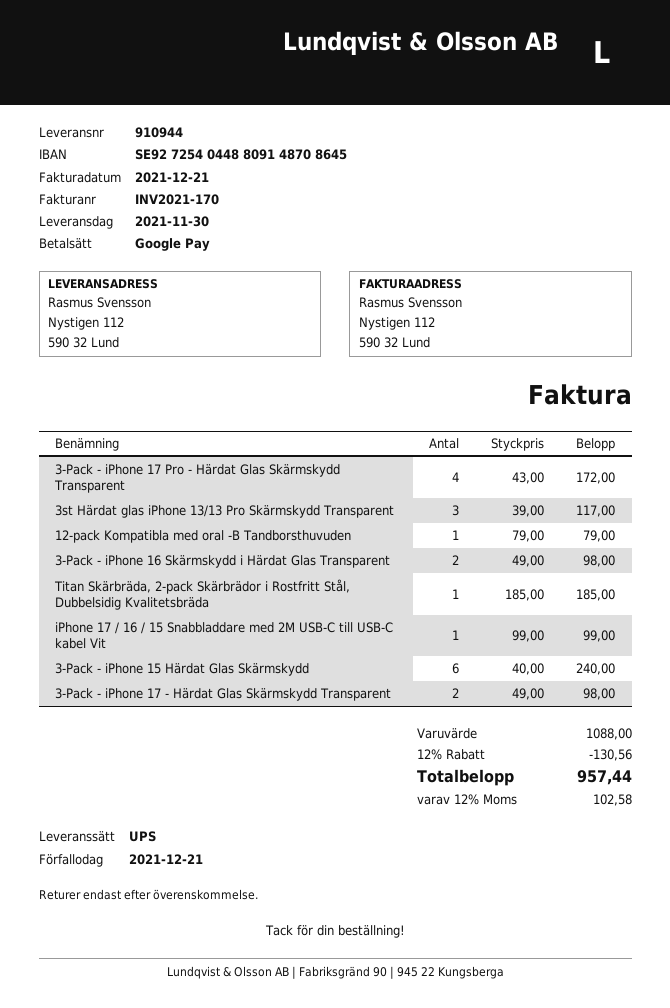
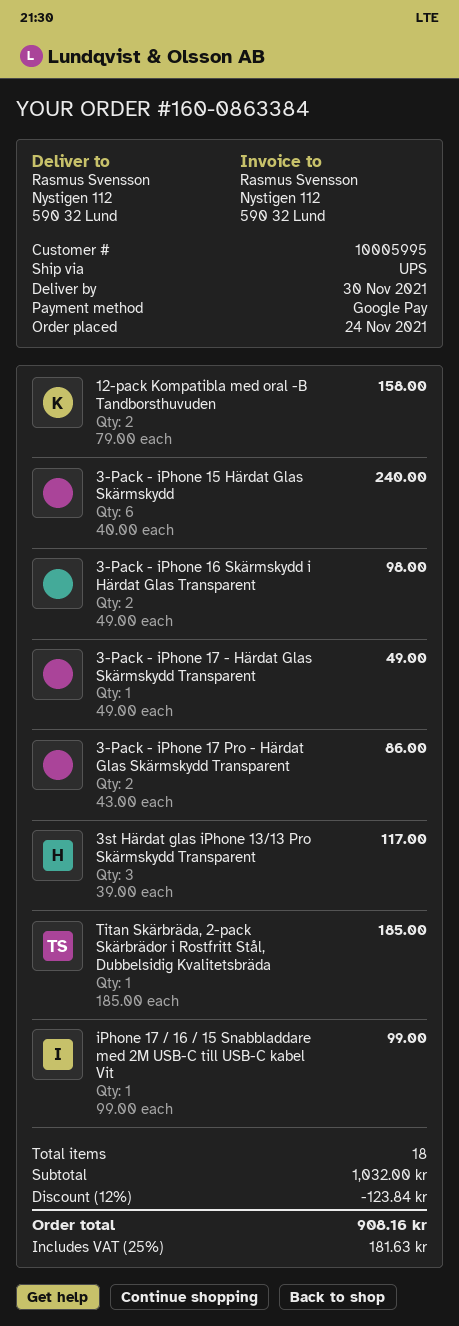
3-Pack - iPhone 17 Pro - Härdat Glas Skärmskydd Transparent: 4 x 43.00 = 172.00 -> 2 x 43.00 = 86.00
12-pack Kompatibla med oral -B Tandborsthuvuden: 1 x 79.00 = 79.00 -> 2 x 79.00 = 158.00
3-Pack - iPhone 17 - Härdat Glas Skärmskydd Transparent: 2 x 49.00 = 98.00 -> 1 x 49.00 = 49.00
subtotal: 1088.00 -> 1032.00
discount: 12% = 130.56 -> 12% = 123.84
tax: 12% = 102.58 -> 25% = 181.63
total: 957.44 -> 908.16

